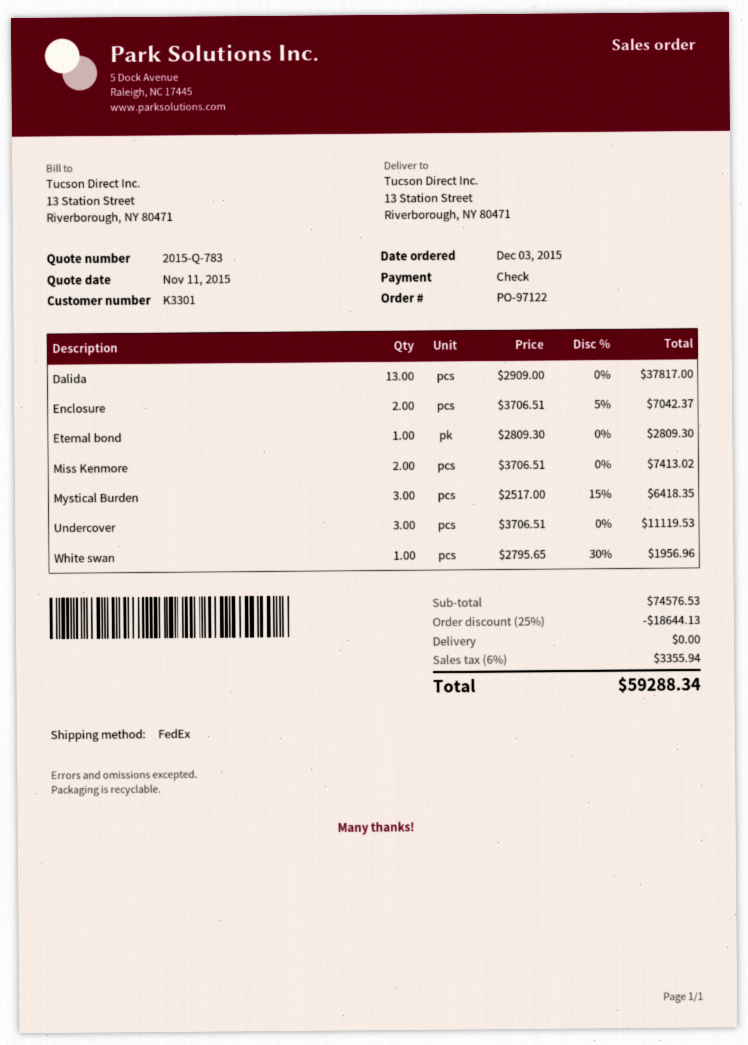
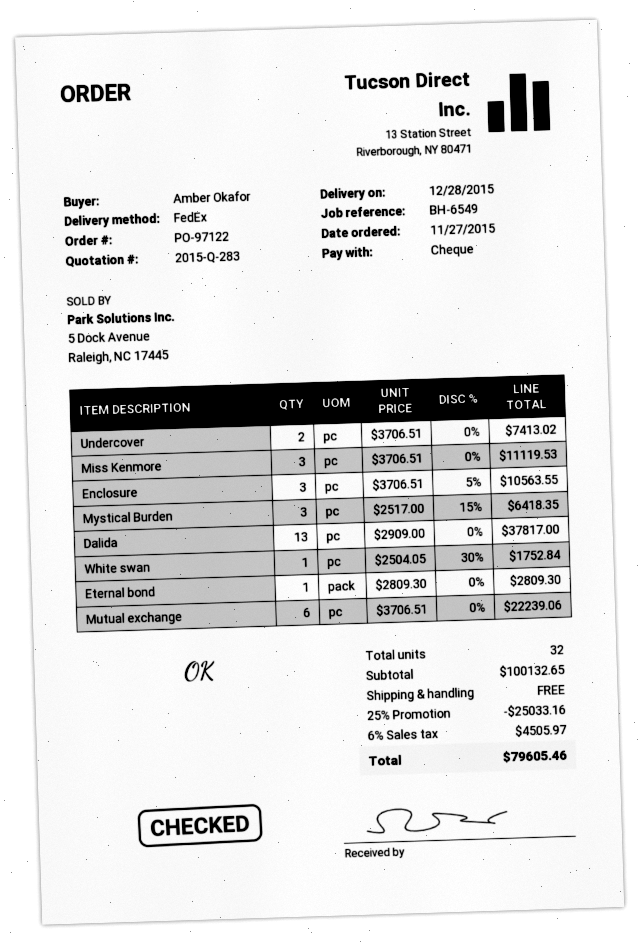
quote number: 2015-Q-783 -> 2015-Q-283
order date: 2015-12-03 -> 2015-11-27
Enclosure: 2 x 3706.51 - 5% = 7042.37 -> 3 x 3706.51 - 5% = 10563.55
Miss Kenmore: 2 x 3706.51 = 7413.02 -> 3 x 3706.51 = 11119.53
Undercover: 3 x 3706.51 = 11119.53 -> 2 x 3706.51 = 7413.02
White swan: 1 x 2795.65 - 30% = 1956.96 -> 1 x 2504.05 - 30% = 1752.84
Mutual exchange: none -> 6 x 3706.51 = 22239.06
subtotal: 74576.53 -> 100132.65
discount: 25% = 18644.13 -> 25% = 25033.16
tax: 6% = 3355.94 -> 6% = 4505.97
total: 59288.34 -> 79605.46

